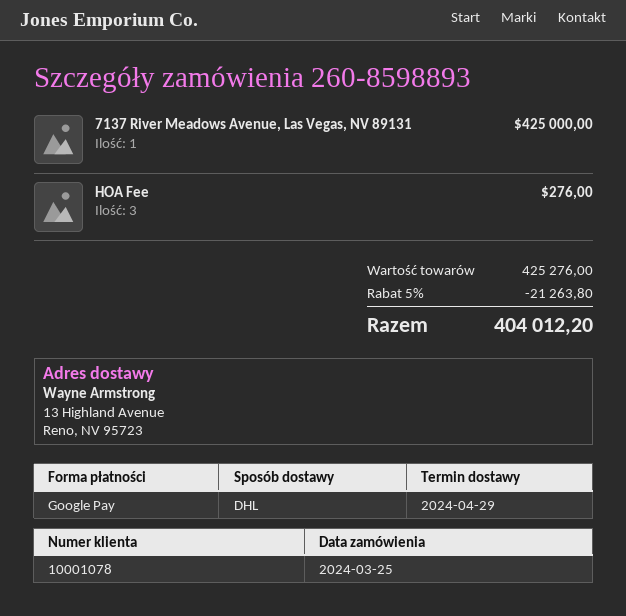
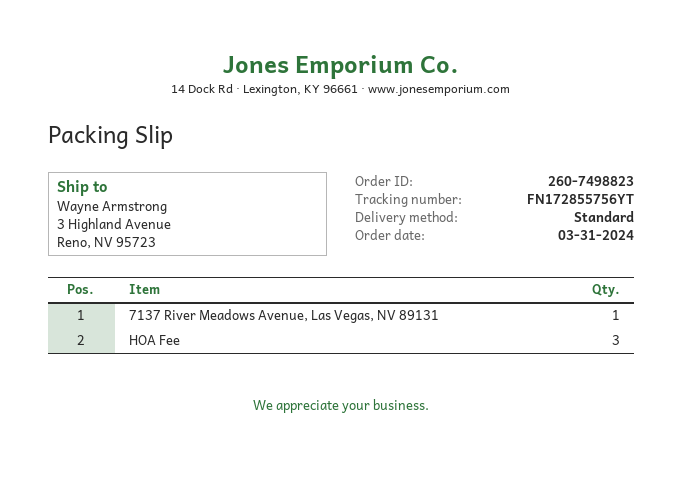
order number: 260-8598893 -> 260-7498823
order date: 2024-03-25 -> 2024-03-31
shipping method: DHL -> standard
ship to: 13 Highland Avenue, Reno, NV 95723 -> 3 Highland Avenue, Reno, NV 95723

